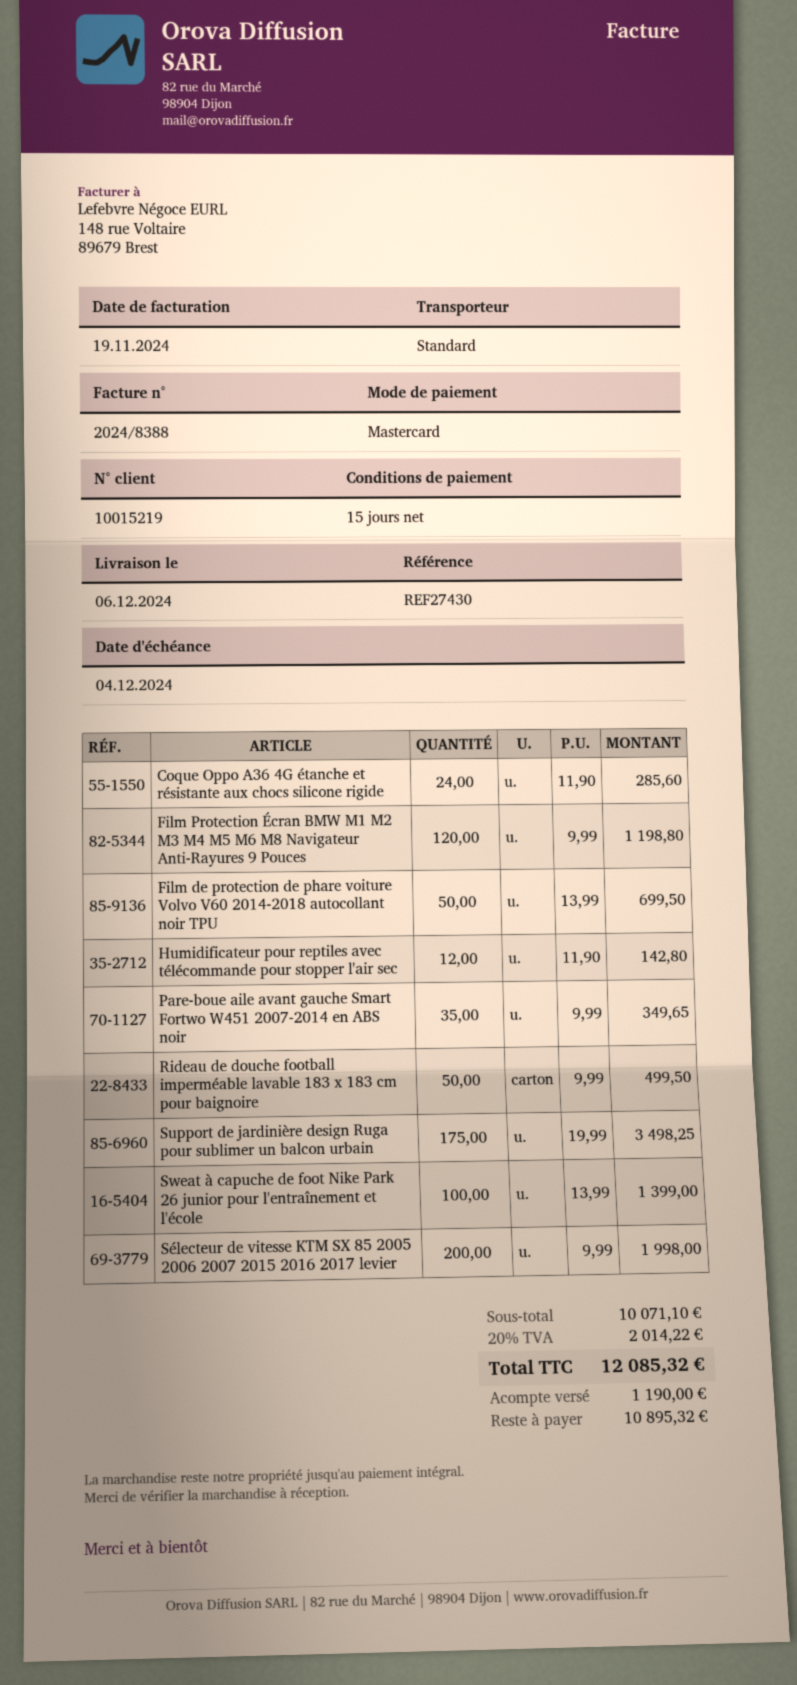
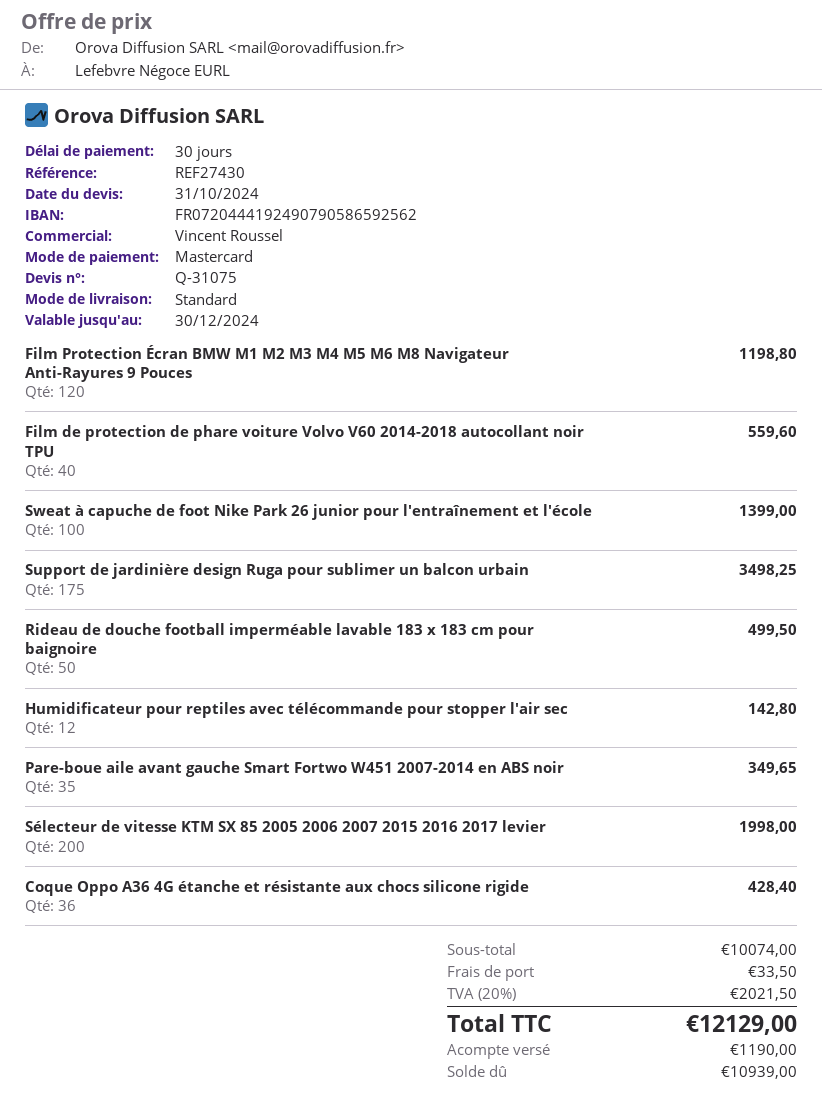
payment terms: 15 days -> 30 days
Coque Oppo A36 4G étanche et résistante aux chocs silicone rigide: 24 for 285.60 -> 36 for 428.40
Film de protection de phare voiture Volvo V60 2014-2018 autocollant noir TPU: 50 for 699.50 -> 40 for 559.60
subtotal: 10071.10 -> 10074.00
shipping: none -> 33.50
tax: 20% = 2014.22 -> 20% = 2021.50
total: 12085.32 -> 12129.00
balance: 10895.32 -> 10939.00

